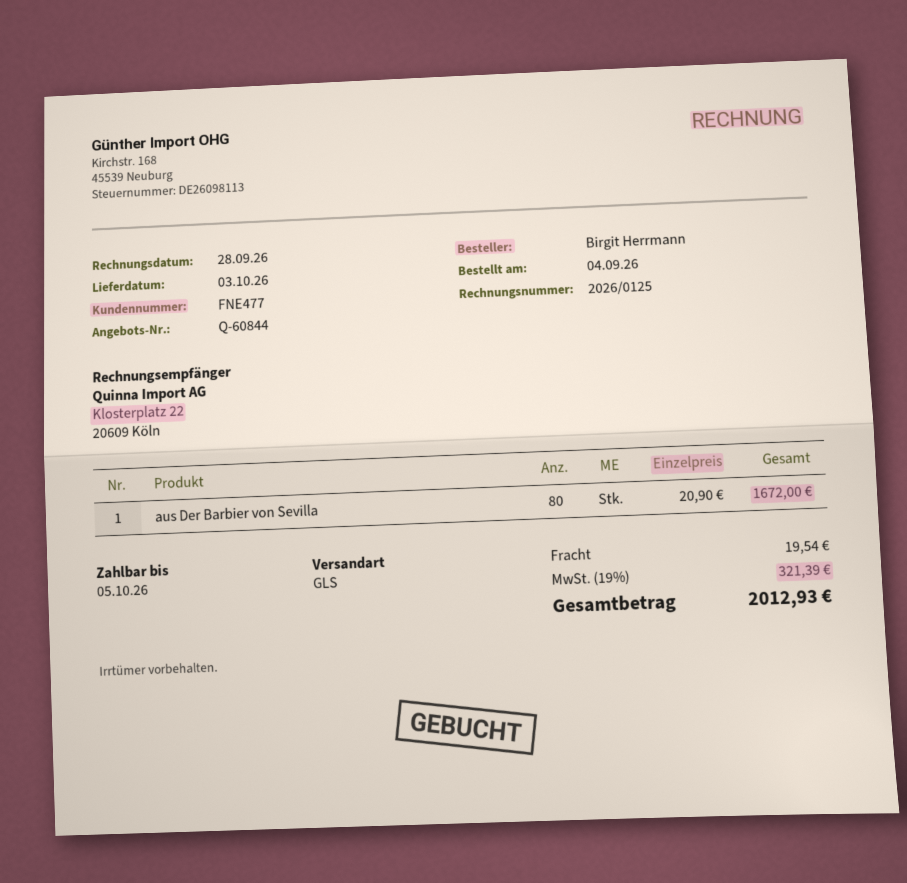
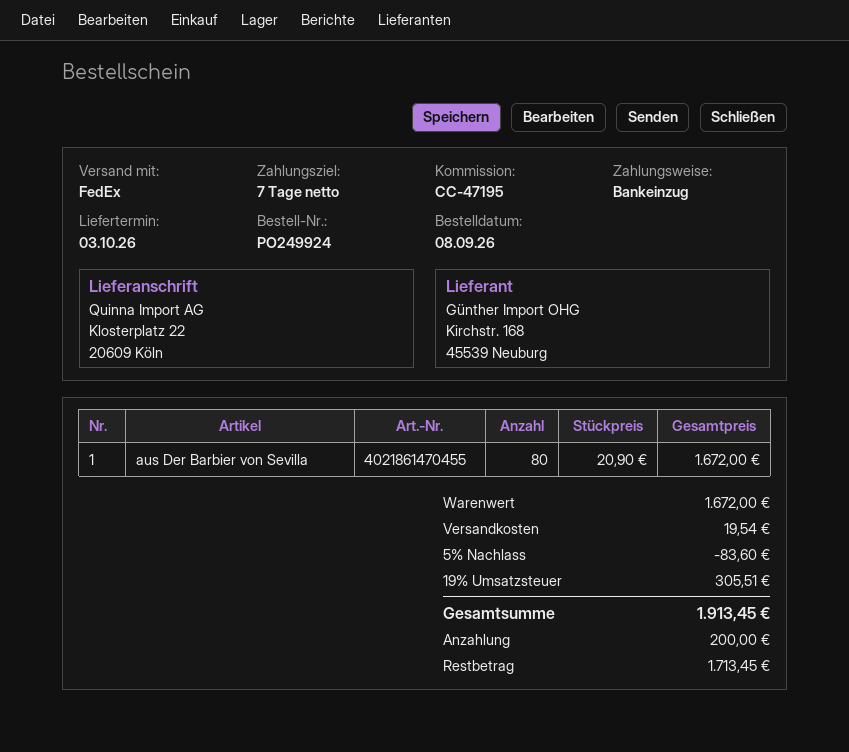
order date: 2026-09-04 -> 2026-09-08
shipping method: GLS -> FedEx
discount: none -> 5% = 83.60
tax: 19% = 321.39 -> 19% = 305.51
total: 2012.93 -> 1913.45

